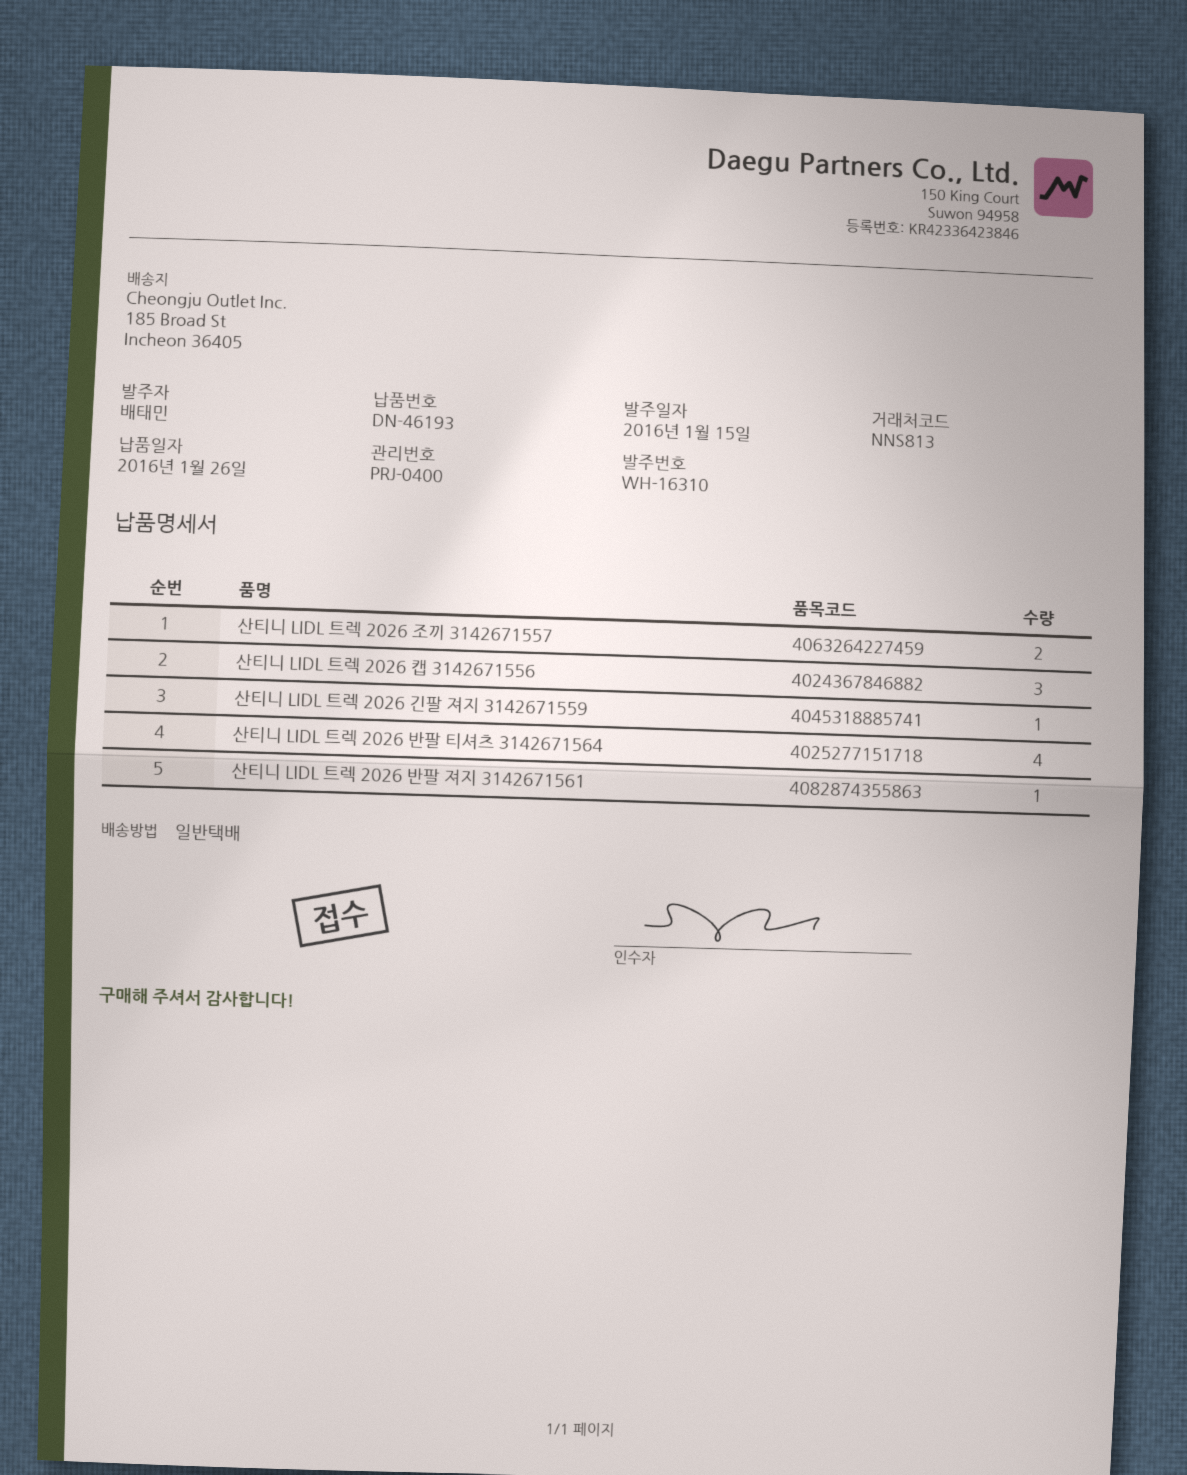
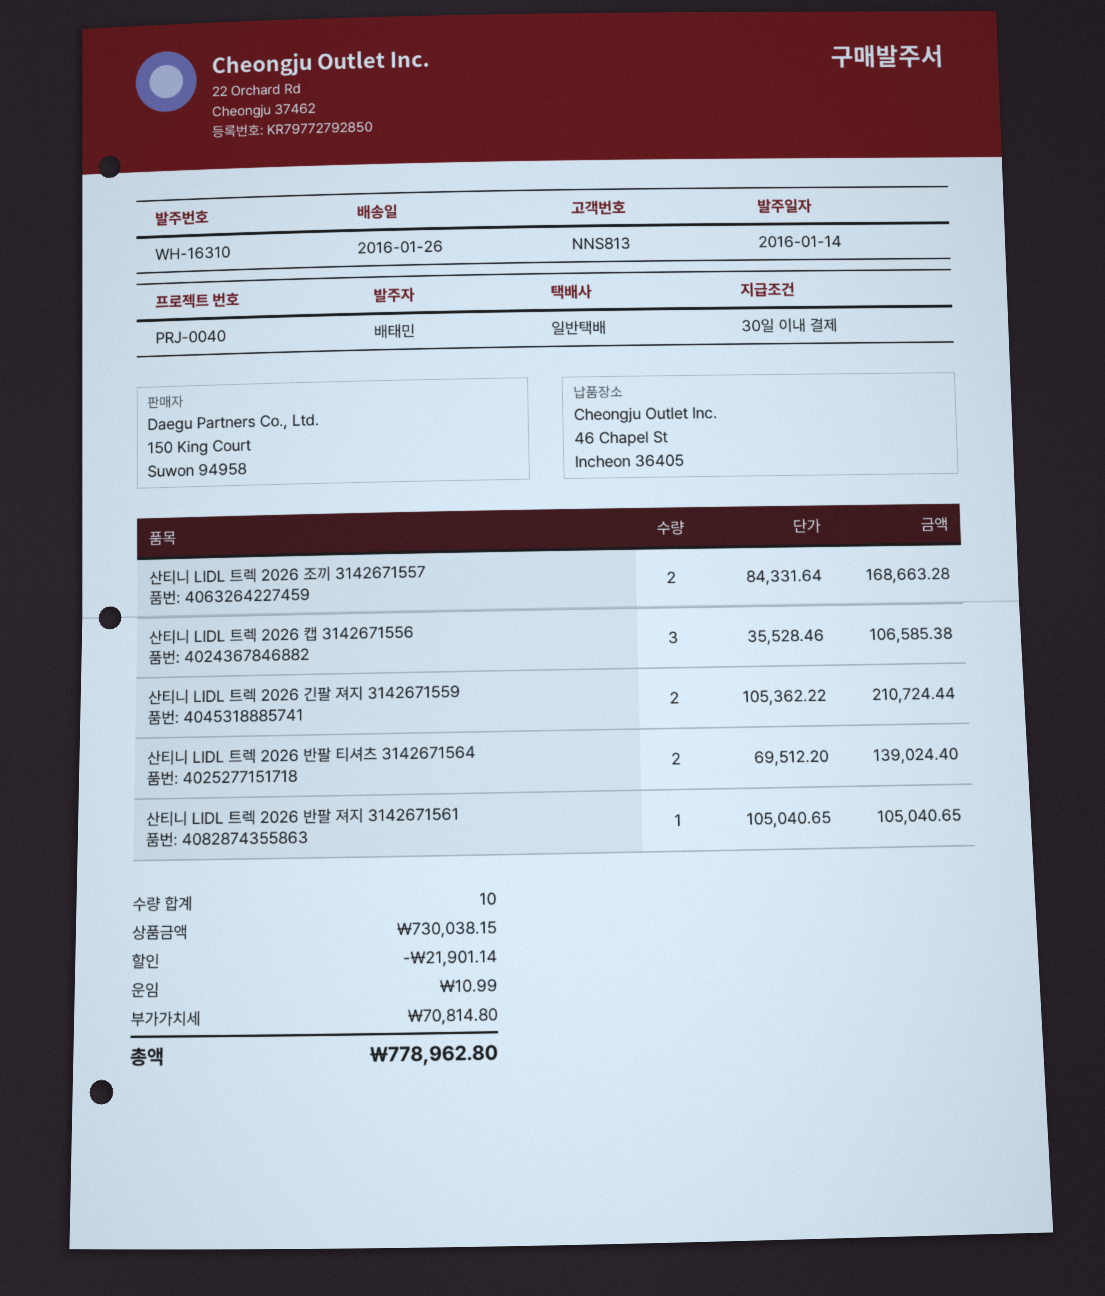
order date: 2016-01-15 -> 2016-01-14
reference: PRJ-0400 -> PRJ-0040
ship to: 185 Broad St, Incheon 36405 -> 46 Chapel St, Incheon 36405
산티니 LIDL 트렉 2026 긴팔 져지 3142671559: 1 -> 2
산티니 LIDL 트렉 2026 반팔 티셔츠 3142671564: 4 -> 2

